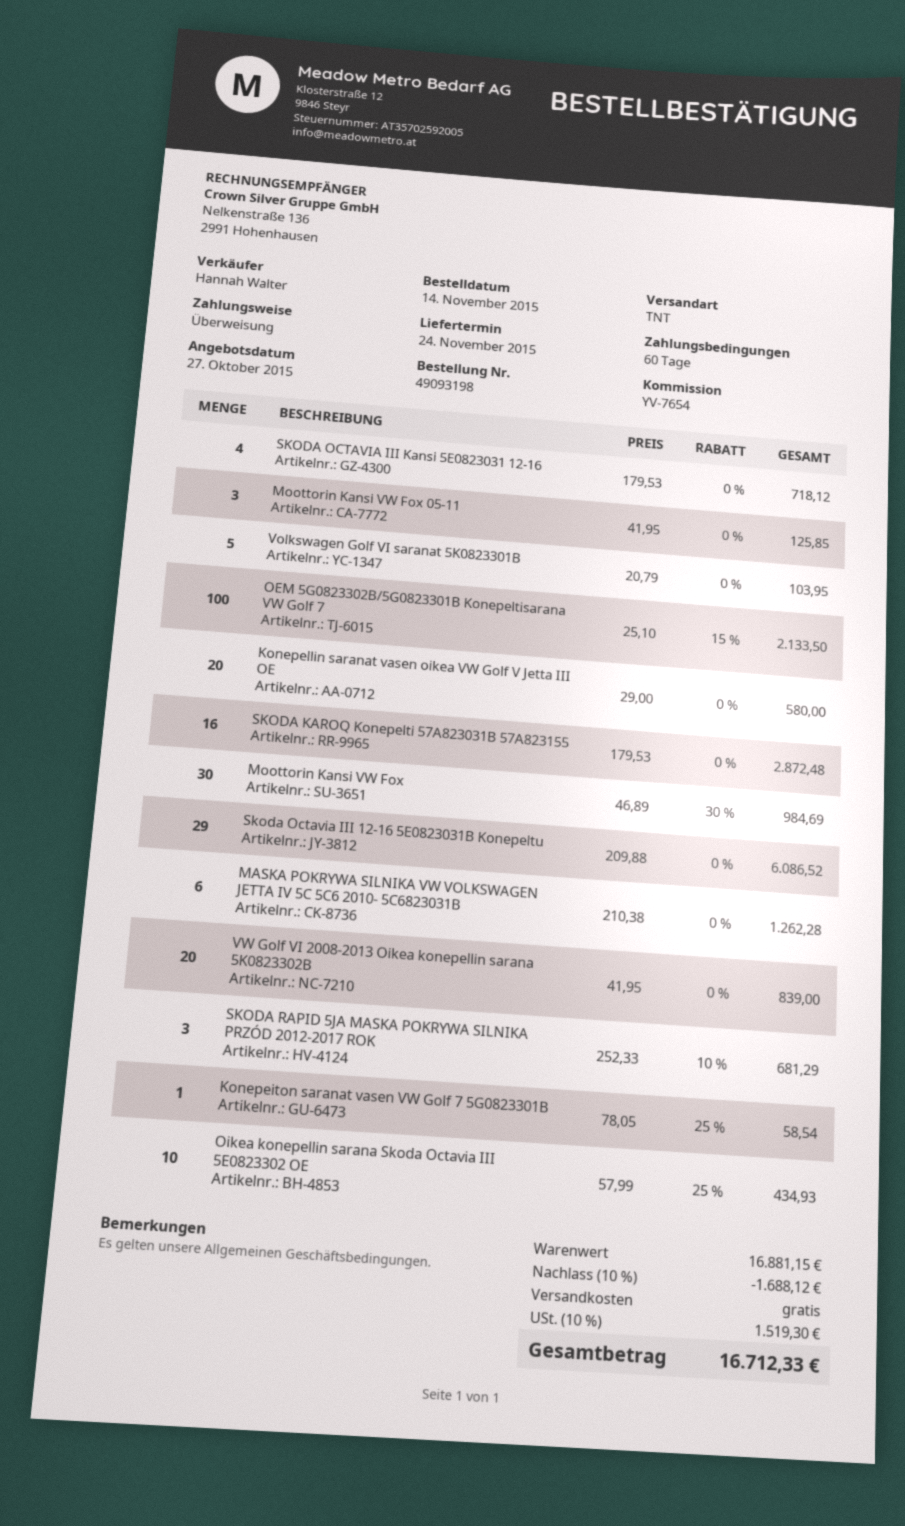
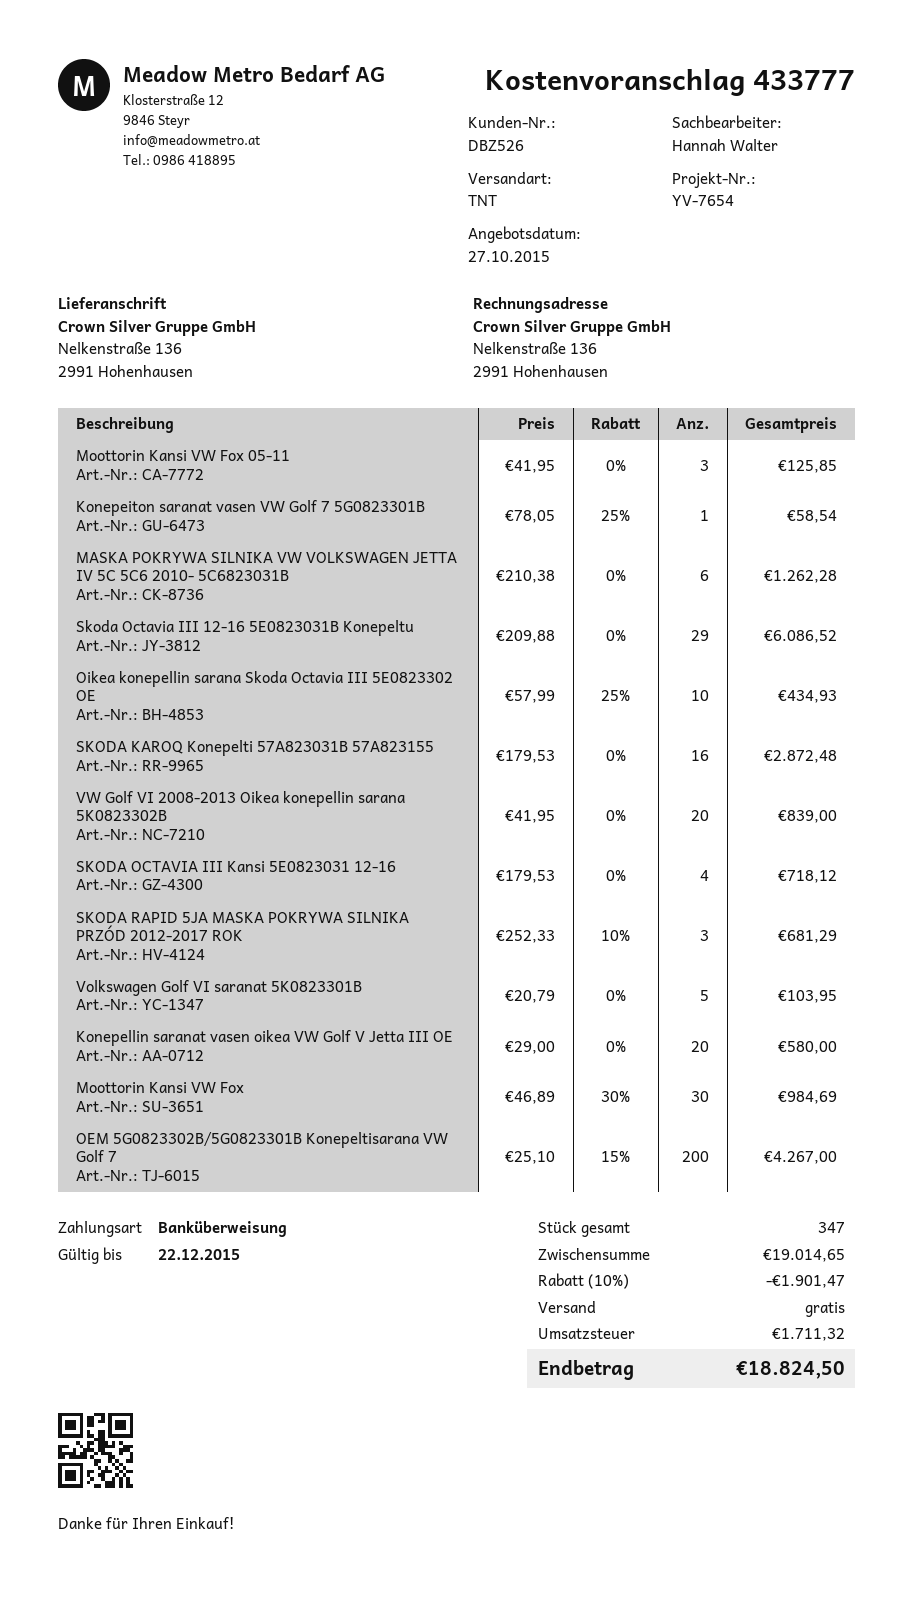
OEM 5G0823302B/5G0823301B Konepeltisarana VW Golf 7: 100 x 25.10 - 15% = 2133.50 -> 200 x 25.10 - 15% = 4267.00
subtotal: 16881.15 -> 19014.65
discount: 10% = 1688.12 -> 10% = 1901.47
tax: 1519.30 -> 1711.32
total: 16712.33 -> 18824.50

